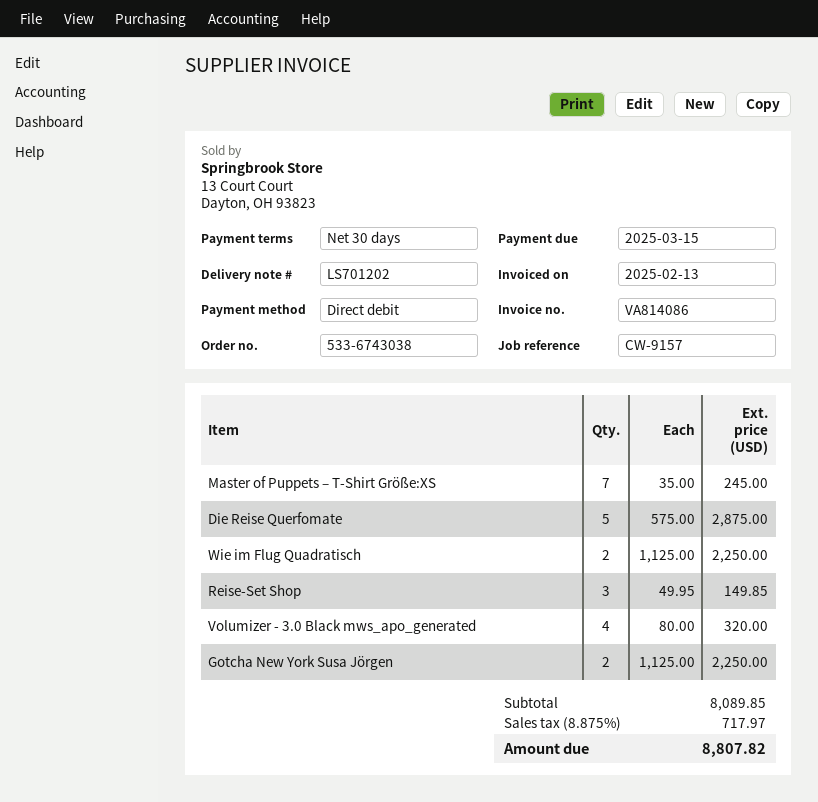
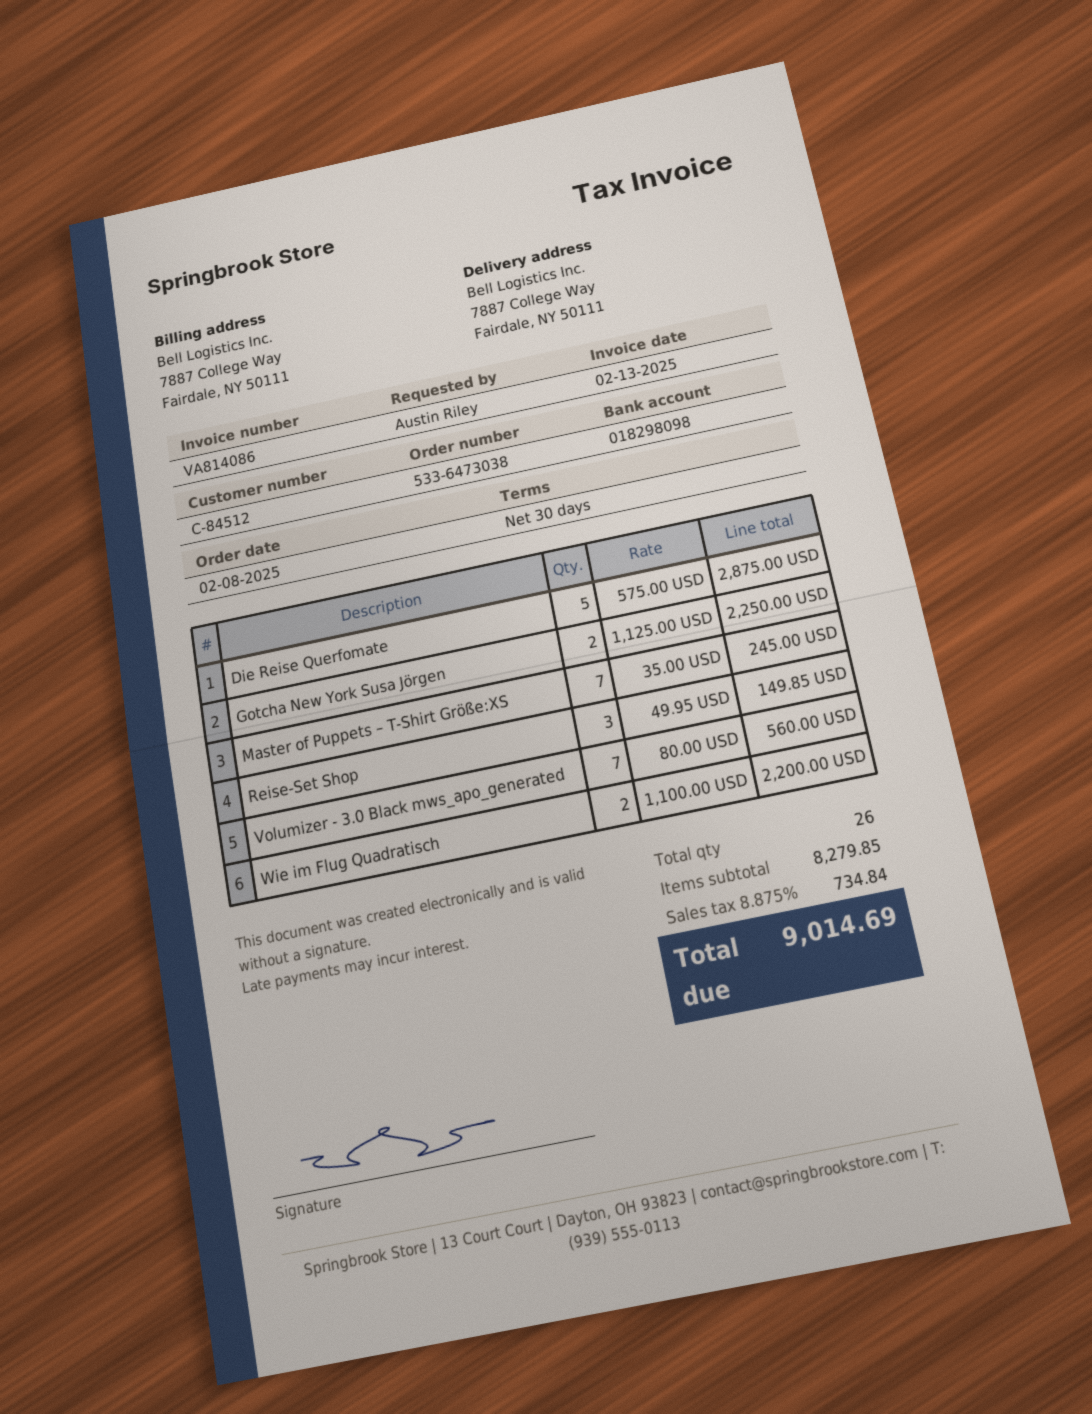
order number: 533-6743038 -> 533-6473038
Wie im Flug Quadratisch: 2 x 1125.00 = 2250.00 -> 2 x 1100.00 = 2200.00
Volumizer - 3.0 Black mws_apo_generated: 4 x 80.00 = 320.00 -> 7 x 80.00 = 560.00
subtotal: 8089.85 -> 8279.85
tax: 8.875% = 717.97 -> 8.875% = 734.84
total: 8807.82 -> 9014.69

